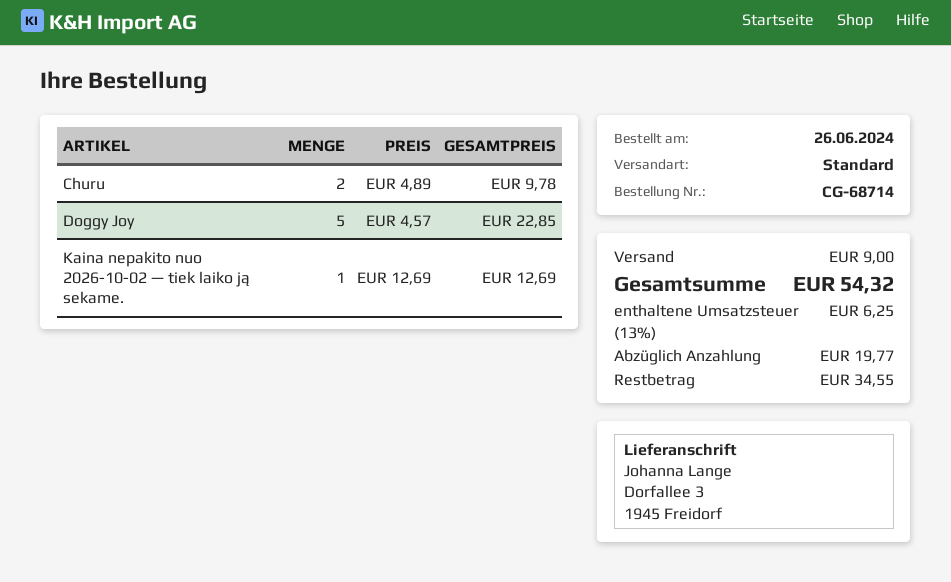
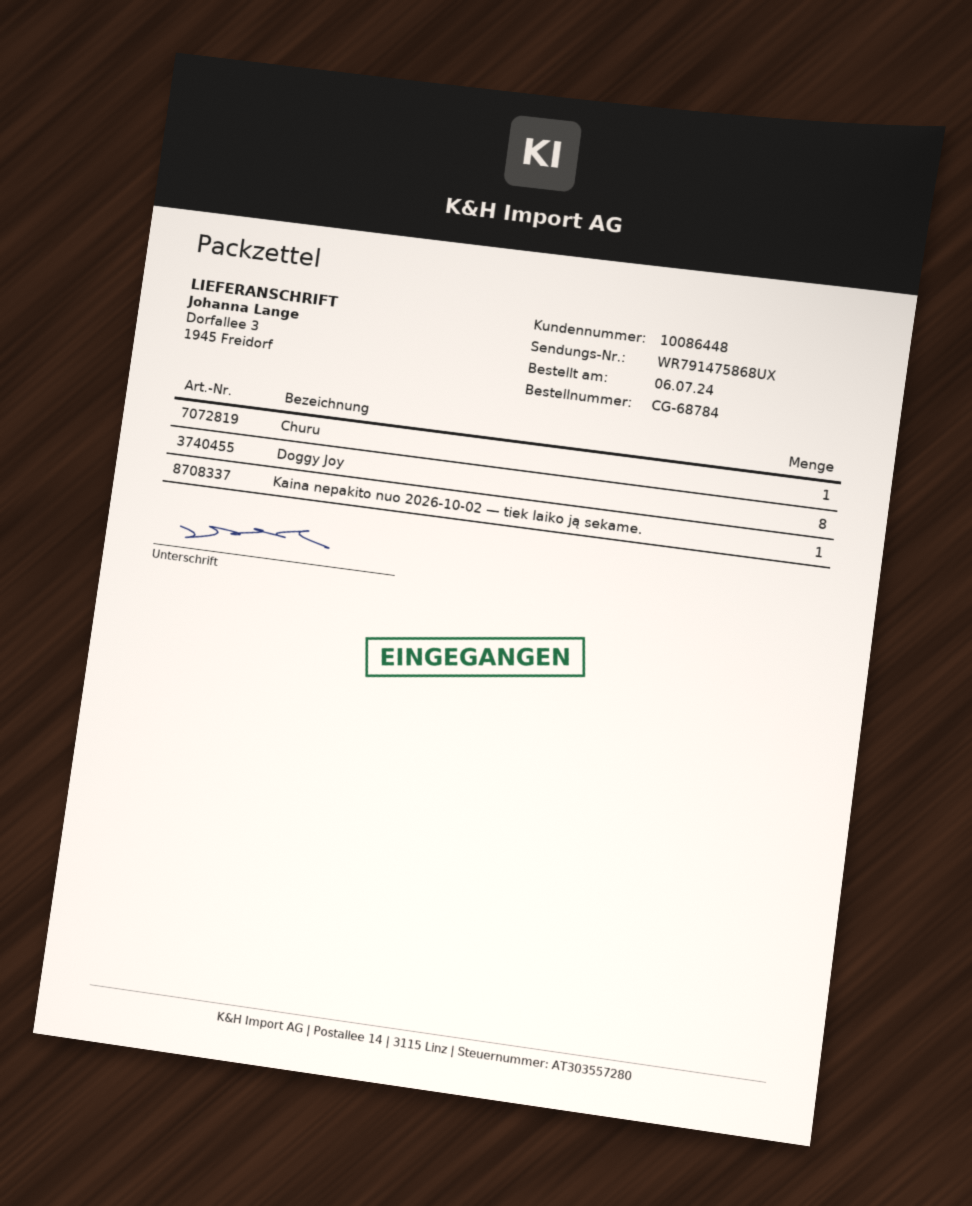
order number: CG-68714 -> CG-68784
order date: 2024-06-26 -> 2024-07-06
Churu: 2 -> 1
Doggy Joy: 5 -> 8

